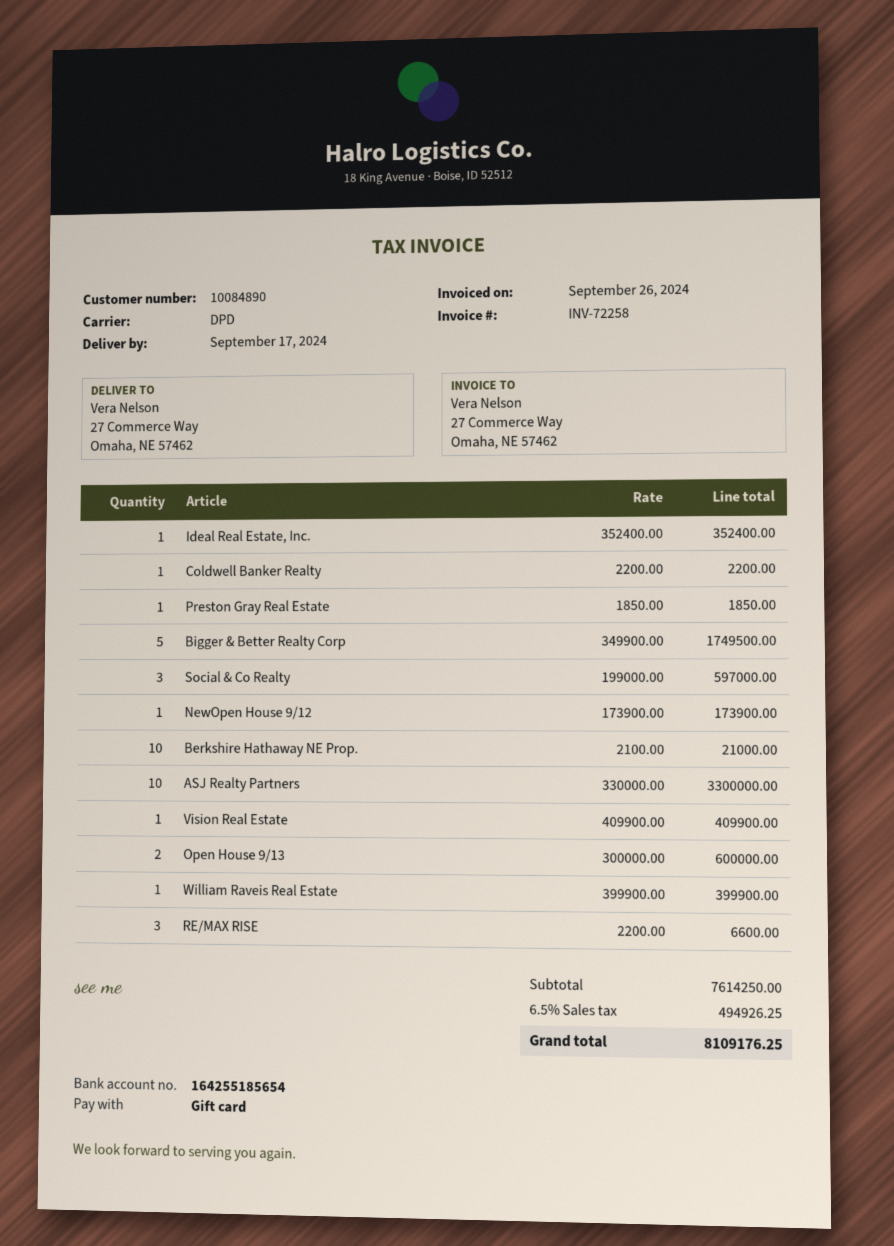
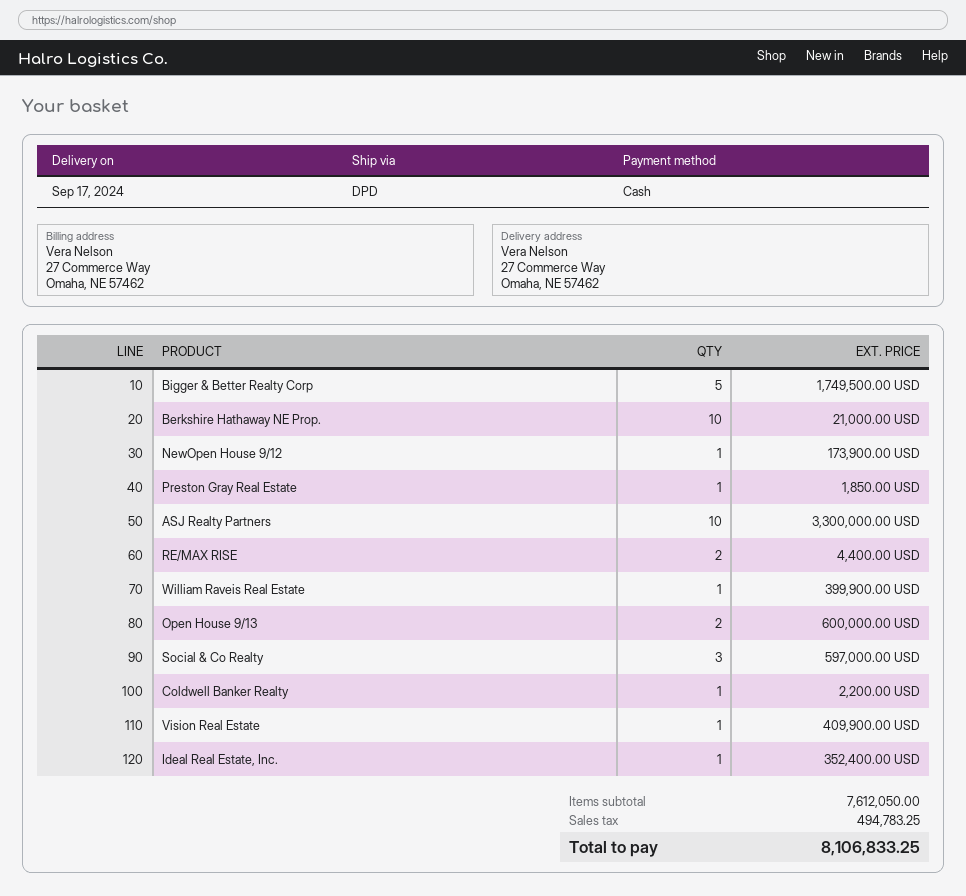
payment method: gift card -> cash
RE/MAX RISE: 3 for 6600.00 -> 2 for 4400.00
subtotal: 7614250.00 -> 7612050.00
tax: 494926.25 -> 494783.25
total: 8109176.25 -> 8106833.25

